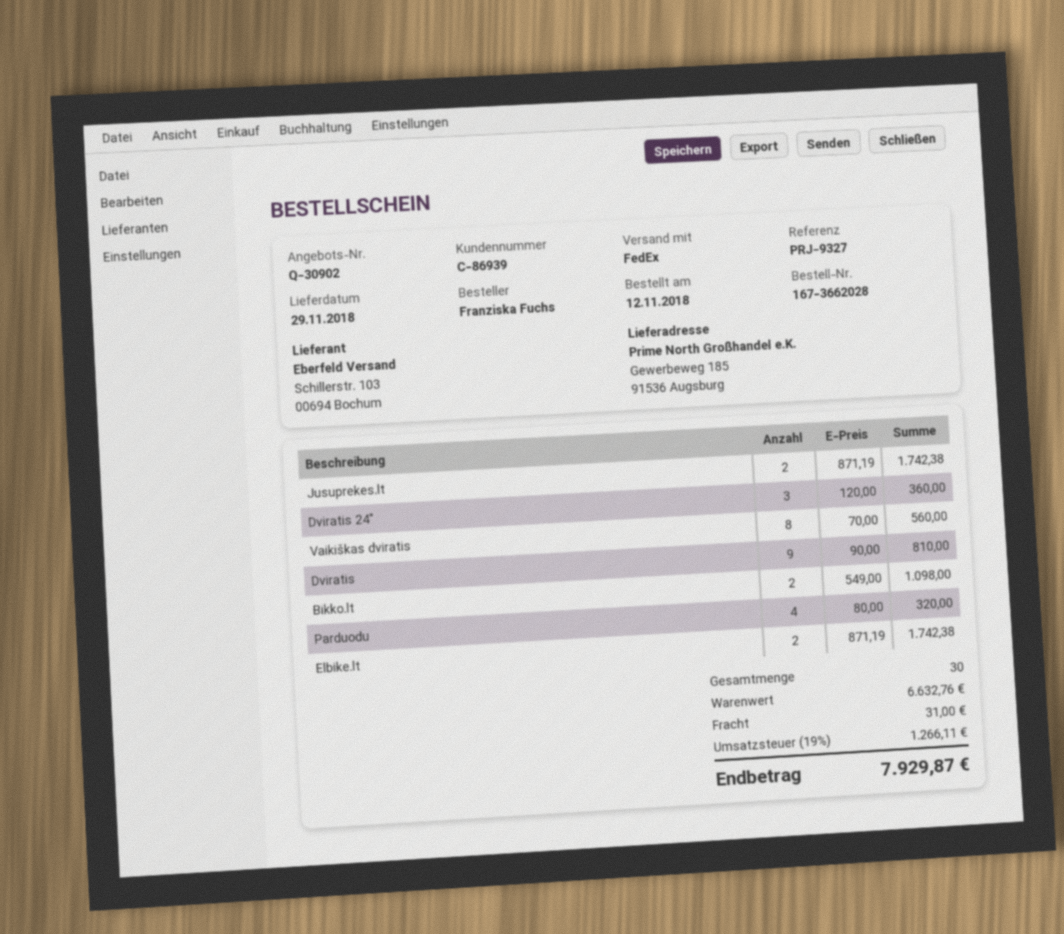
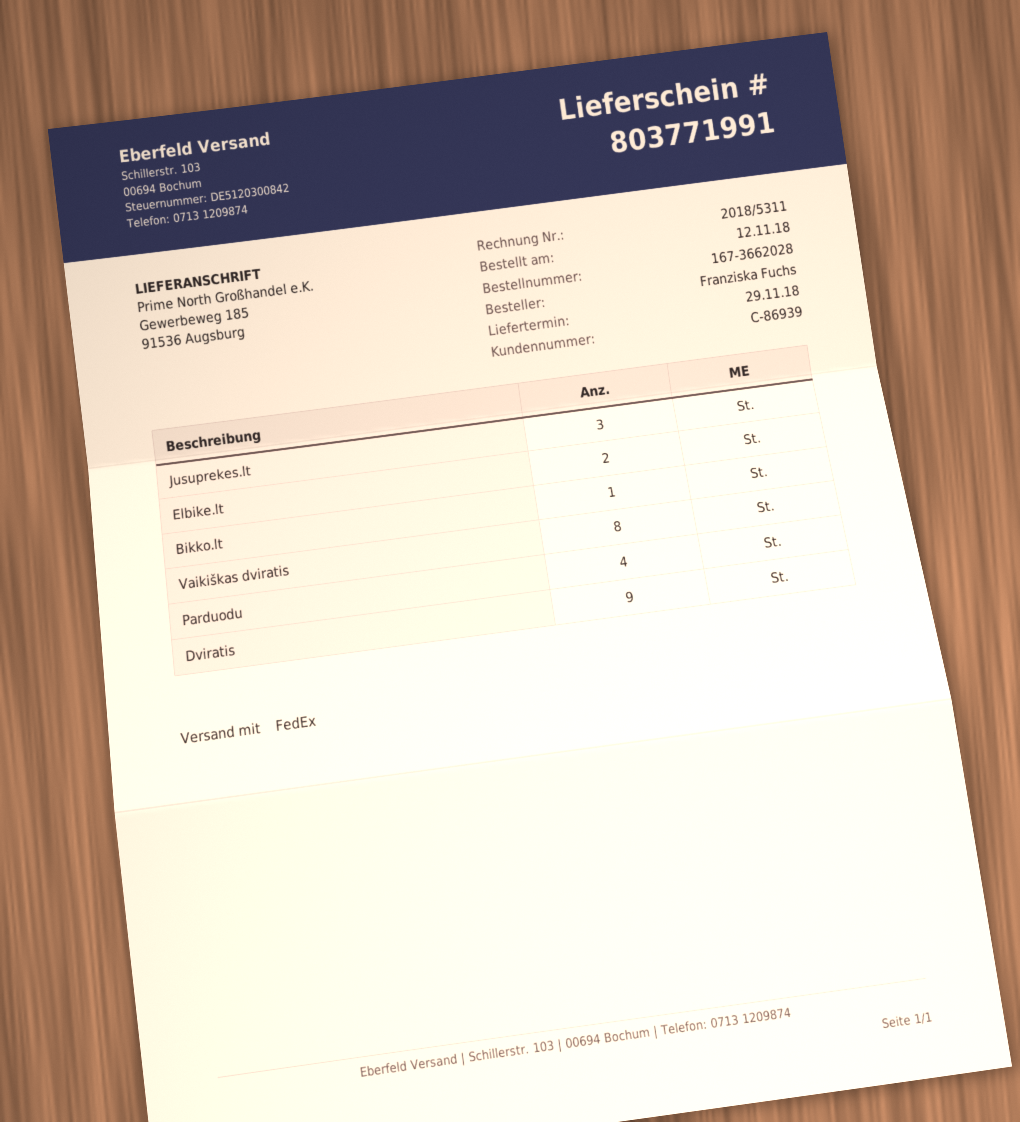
Jusuprekes.lt: 2 -> 3
Dviratis 24": 3 -> none
Bikko.lt: 2 -> 1

